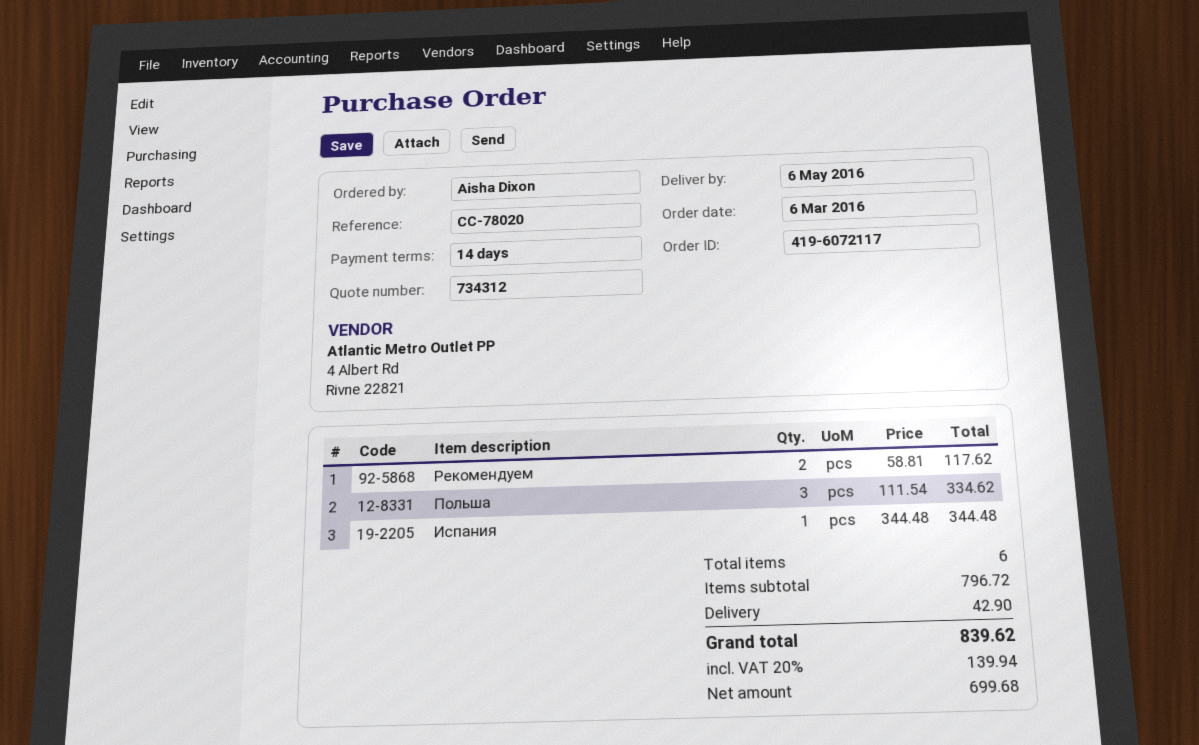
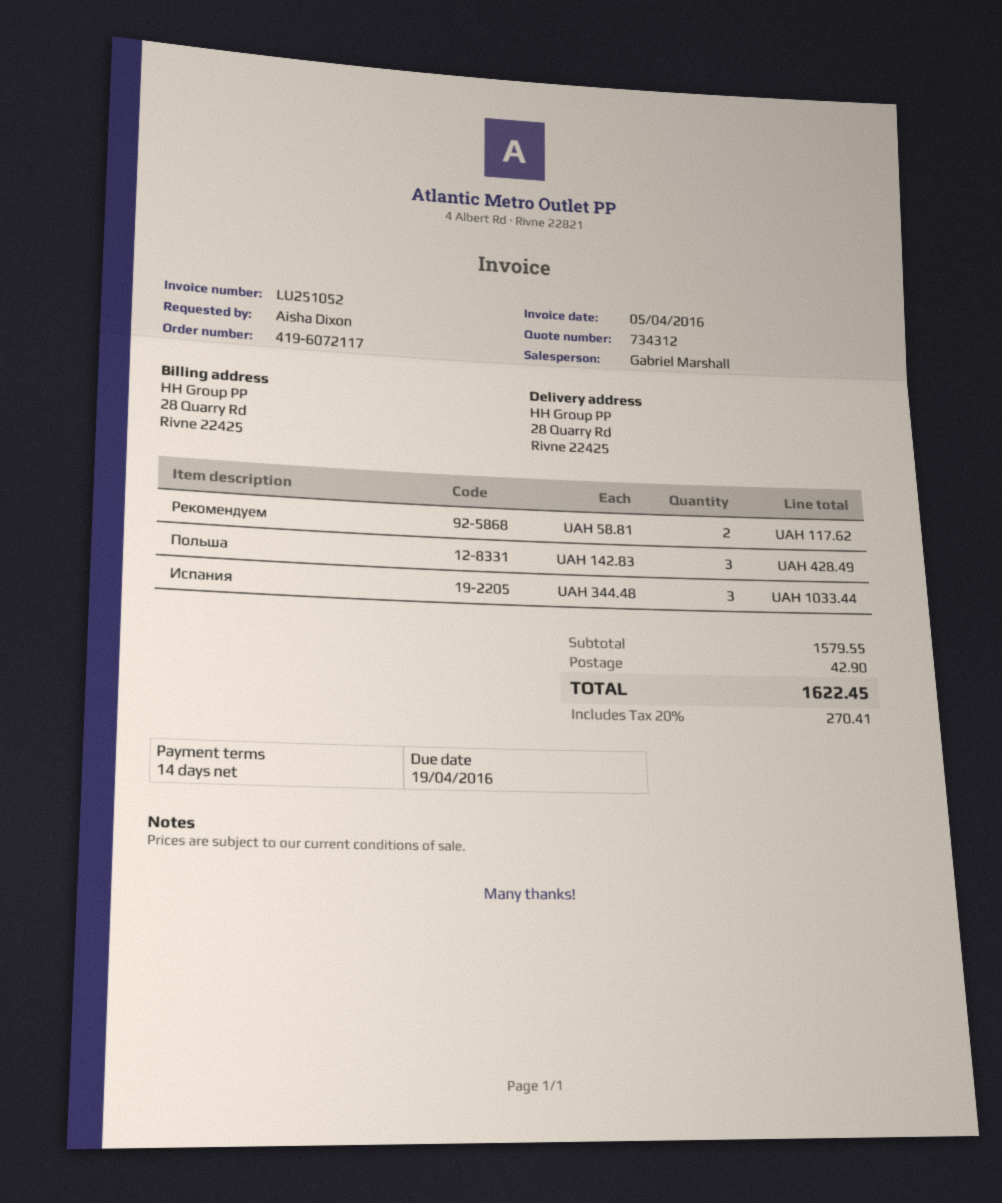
Польша: 3 x 111.54 = 334.62 -> 3 x 142.83 = 428.49
Испания: 1 x 344.48 = 344.48 -> 3 x 344.48 = 1033.44
subtotal: 796.72 -> 1579.55
tax: 20% = 139.94 -> 20% = 270.41
total: 839.62 -> 1622.45

